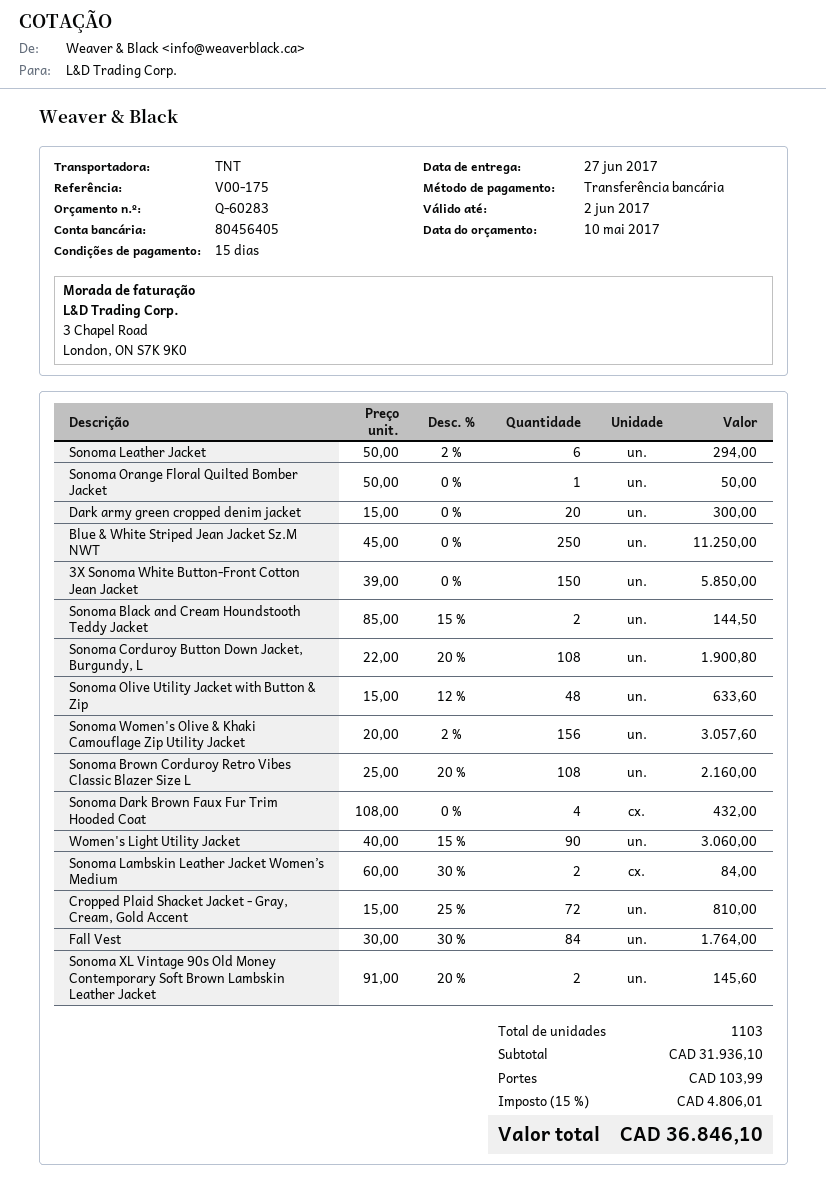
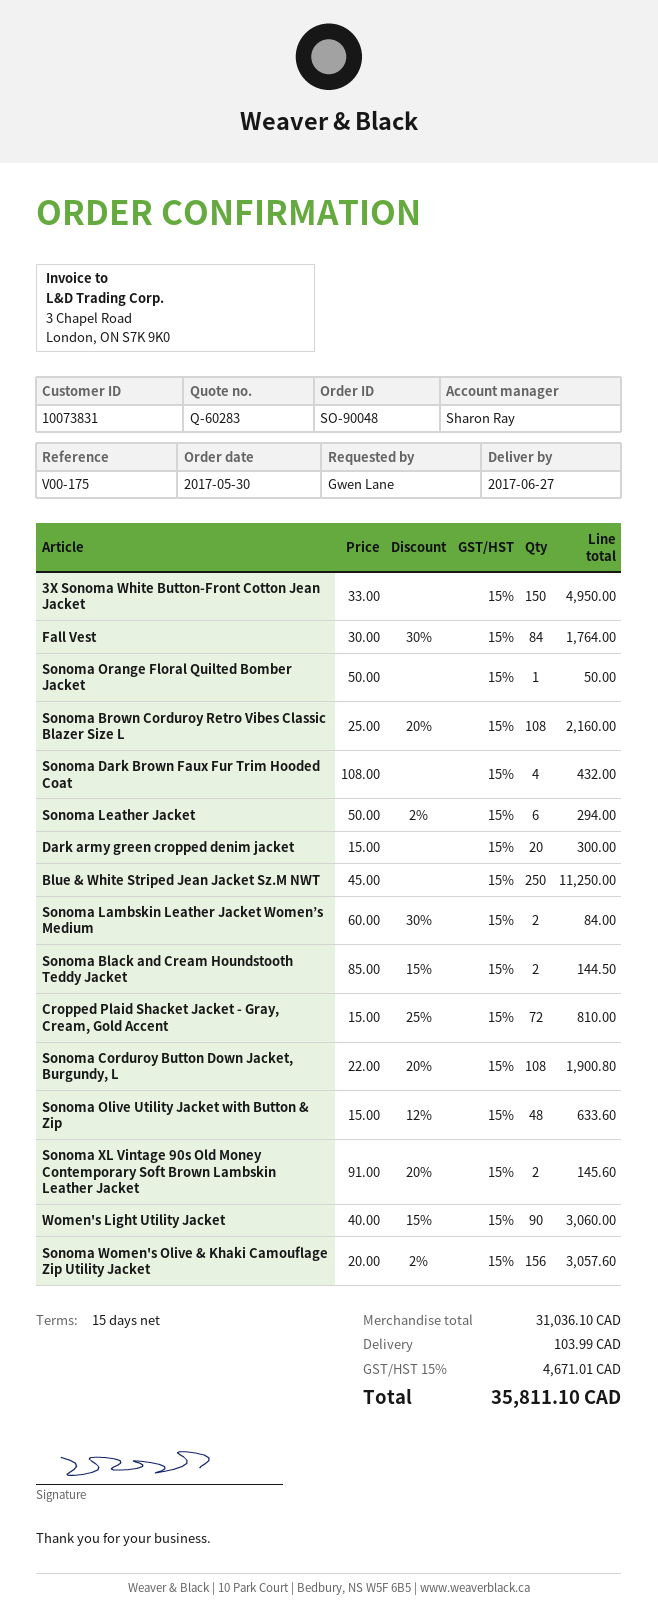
3X Sonoma White Button-Front Cotton Jean Jacket: 150 x 39.00 = 5850.00 -> 150 x 33.00 = 4950.00
subtotal: 31936.10 -> 31036.10
tax: 15% = 4806.01 -> 15% = 4671.01
total: 36846.10 -> 35811.10

